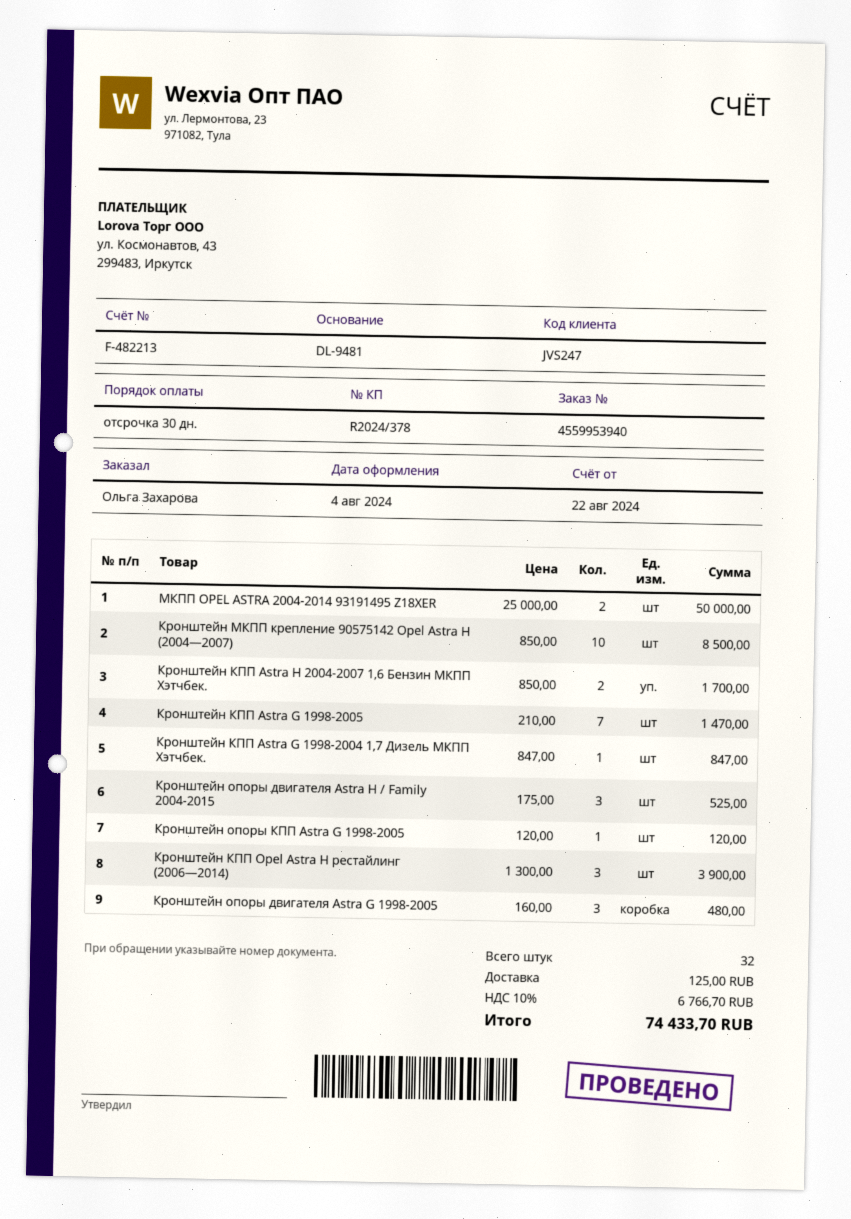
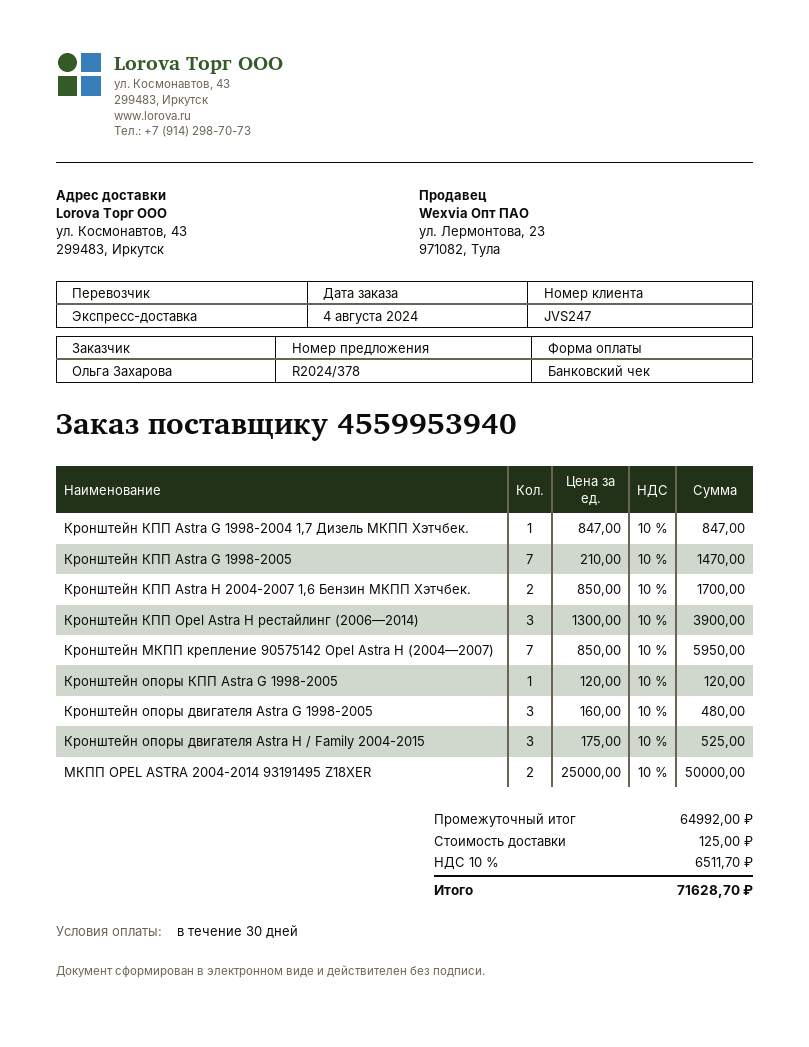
Кронштейн МКПП крепление 90575142 Opel Astra H (2004—2007): 10 x 850.00 = 8500.00 -> 7 x 850.00 = 5950.00
tax: 10% = 6766.70 -> 10% = 6511.70
total: 74433.70 -> 71628.70

